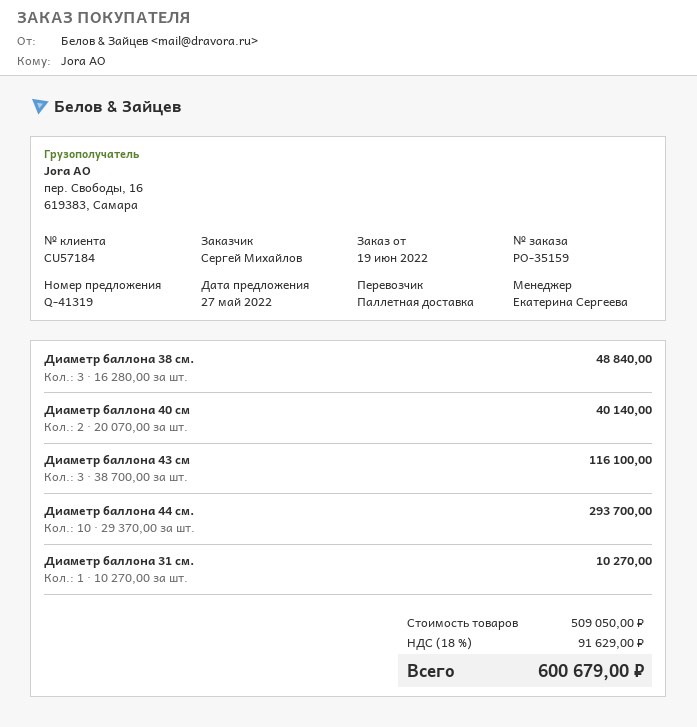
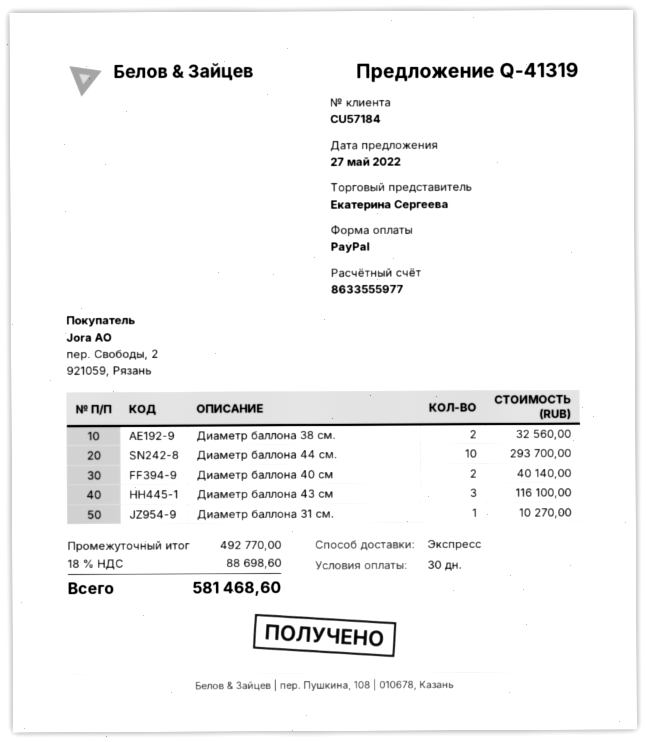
shipping method: pallet freight -> express
Диаметр баллона 38 см.: 3 for 48840.00 -> 2 for 32560.00
subtotal: 509050.00 -> 492770.00
tax: 18% = 91629.00 -> 18% = 88698.60
total: 600679.00 -> 581468.60

